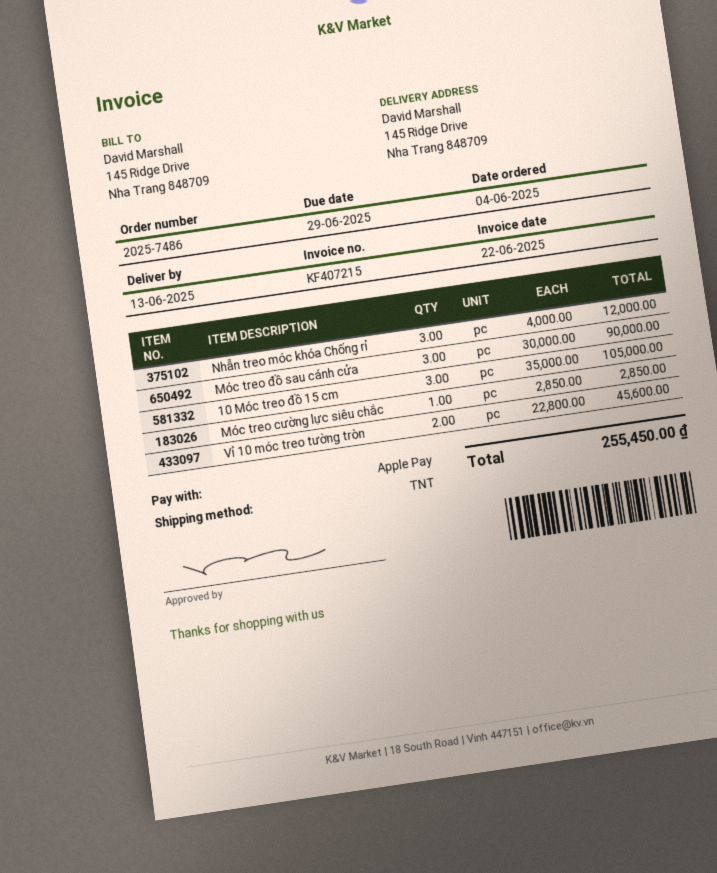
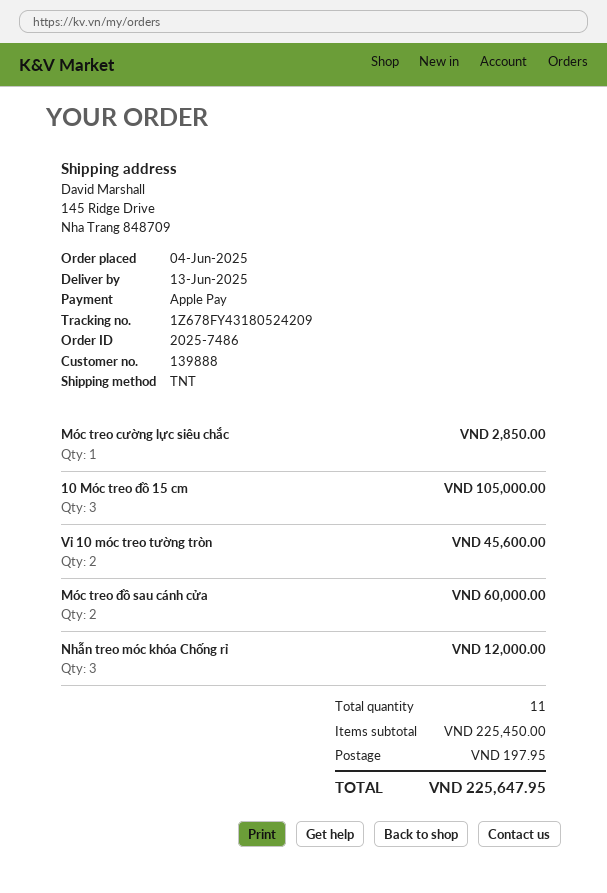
Móc treo đồ sau cánh cửa: 3 for 90000.00 -> 2 for 60000.00
shipping: none -> 197.95
total: 255450.00 -> 225647.95

